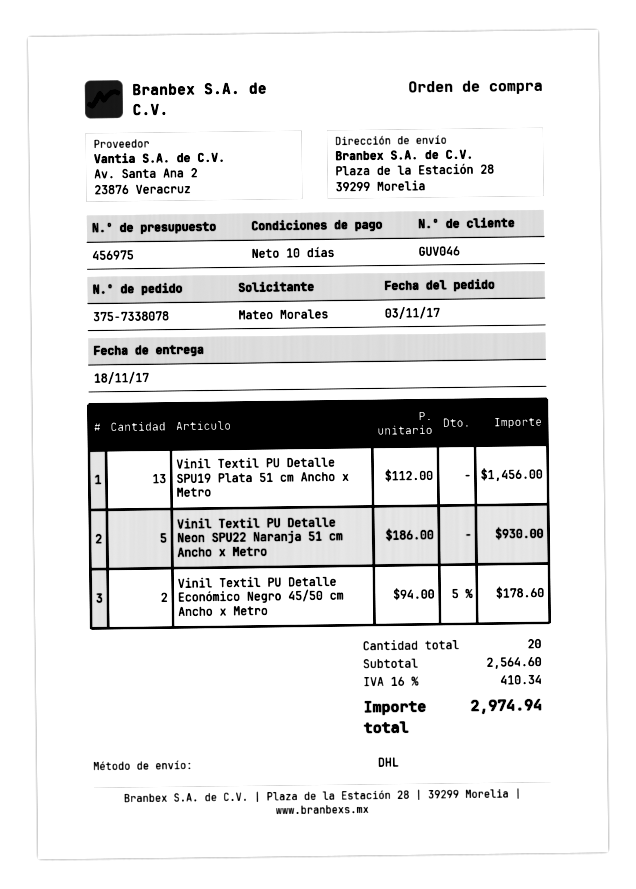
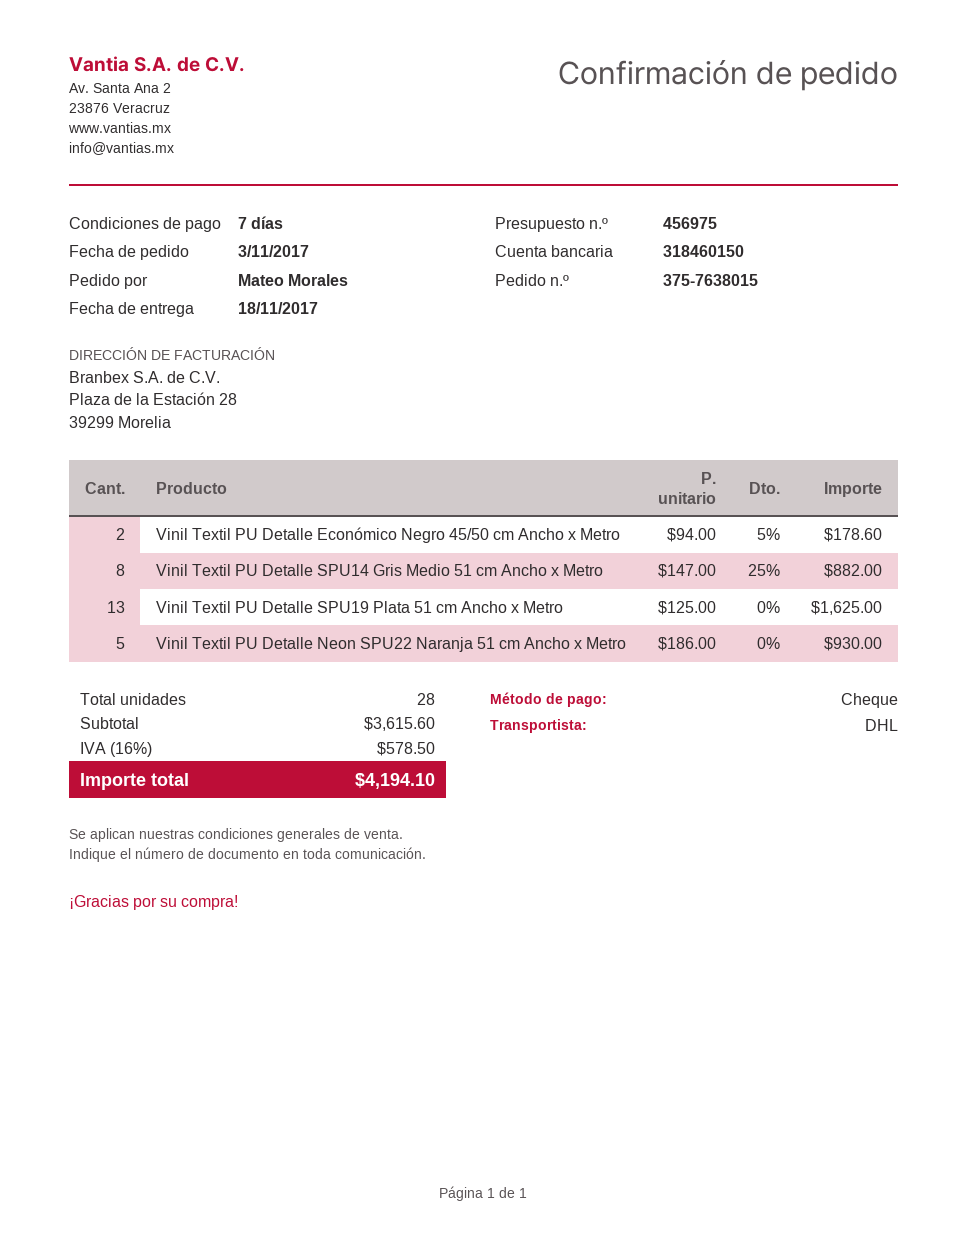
order number: 375-7338078 -> 375-7638015
payment terms: 10 days -> 7 days
Vinil Textil PU Detalle SPU19 Plata 51 cm Ancho x Metro: 13 x 112.00 = 1456.00 -> 13 x 125.00 = 1625.00
Vinil Textil PU Detalle SPU14 Gris Medio 51 cm Ancho x Metro: none -> 8 x 147.00 - 25% = 882.00
total quantity: 20 -> 28
subtotal: 2564.60 -> 3615.60
tax: 16% = 410.34 -> 16% = 578.50
total: 2974.94 -> 4194.10

